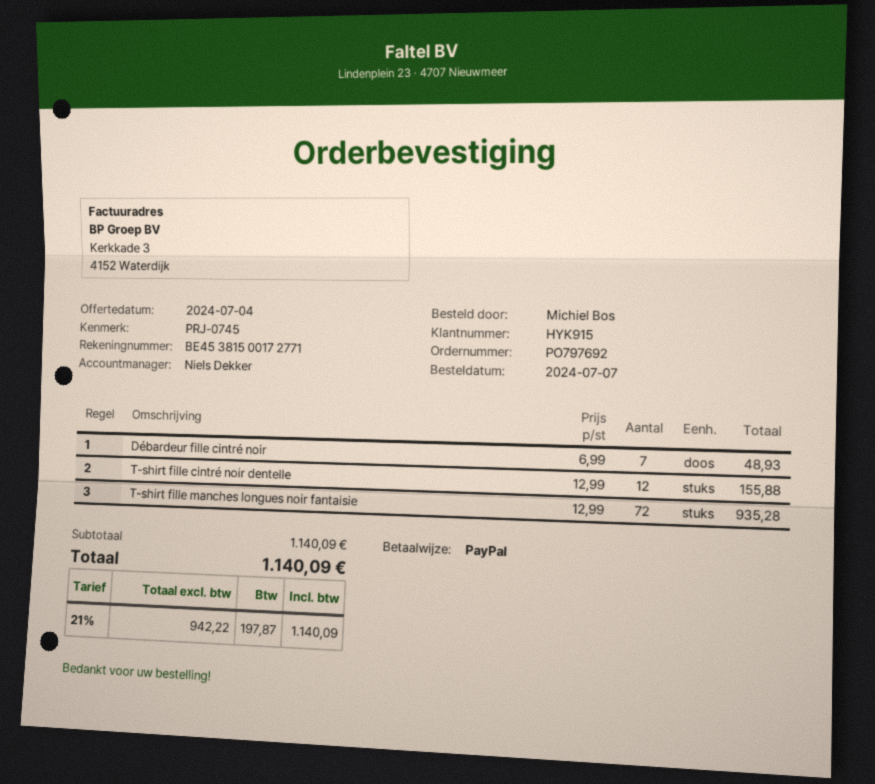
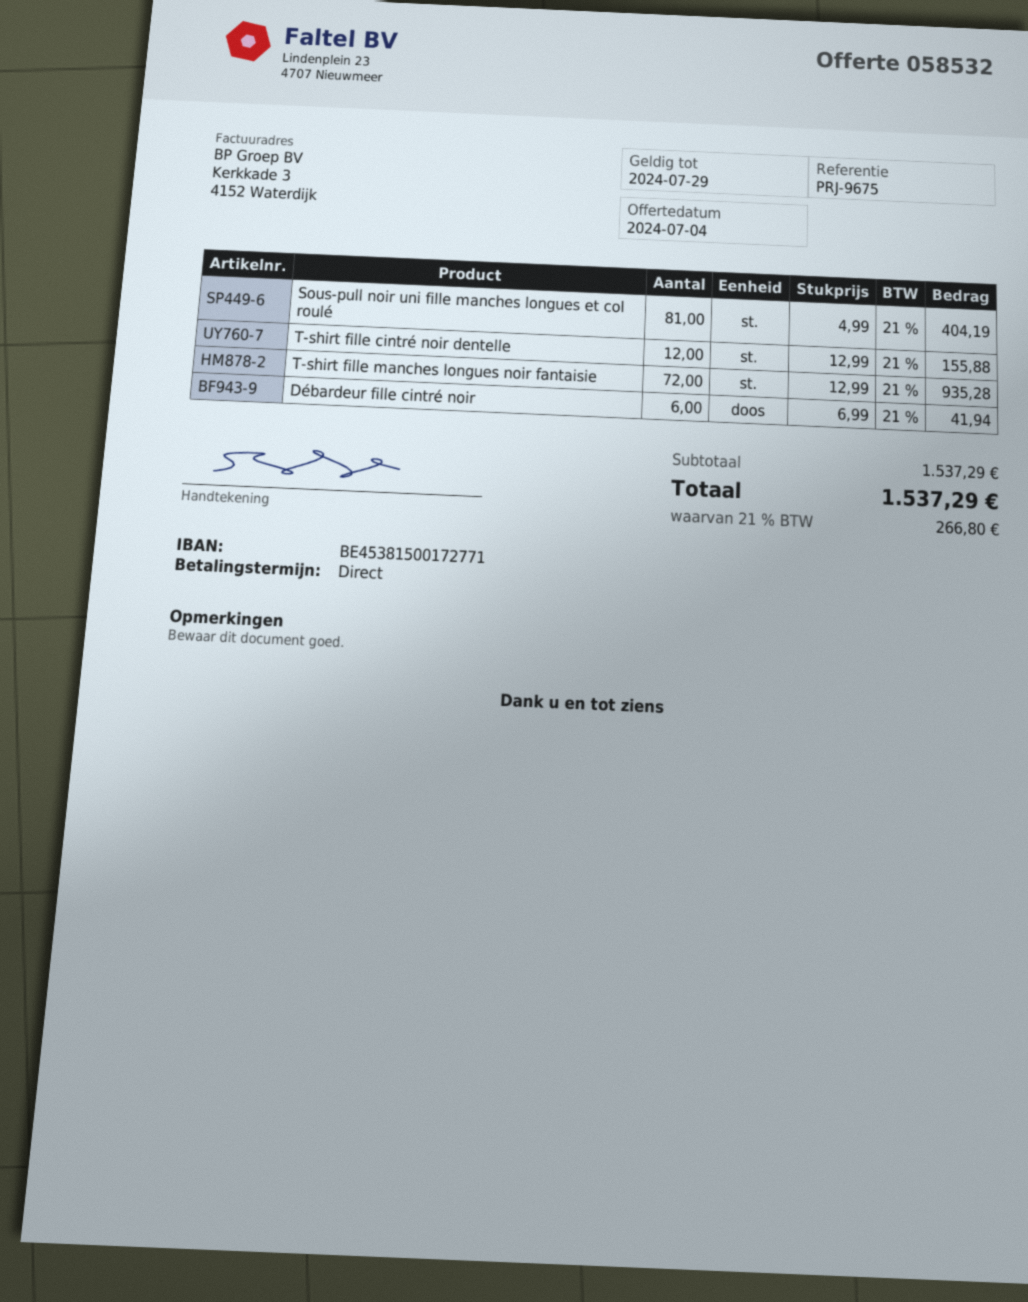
reference: PRJ-0745 -> PRJ-9675
Débardeur fille cintré noir: 7 x 6.99 = 48.93 -> 6 x 6.99 = 41.94
Sous-pull noir uni fille manches longues et col roulé: none -> 81 x 4.99 = 404.19
subtotal: 1140.09 -> 1537.29
tax: 21% = 197.87 -> 21% = 266.80
total: 1140.09 -> 1537.29

